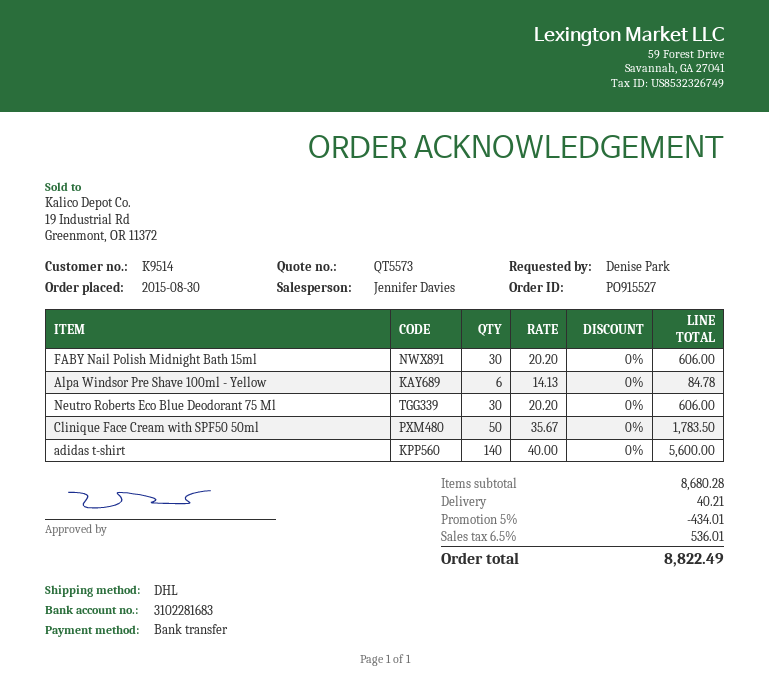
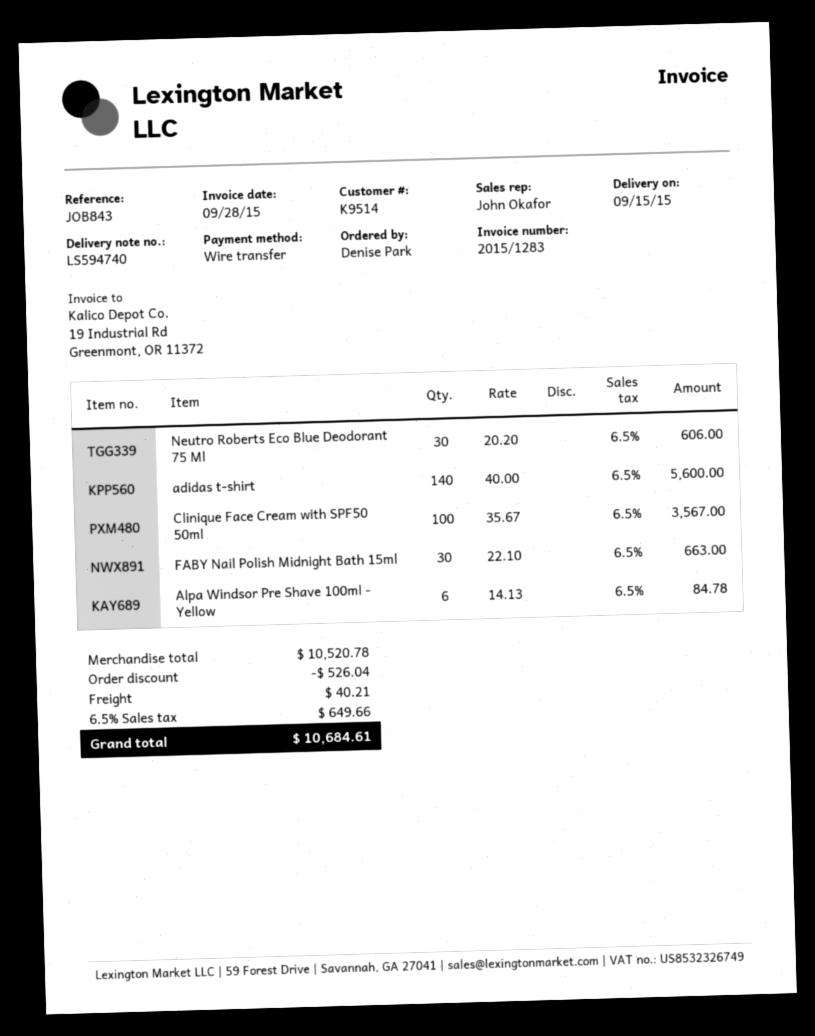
sales rep: Jennifer Davies -> John Okafor
FABY Nail Polish Midnight Bath 15ml: 30 x 20.20 = 606.00 -> 30 x 22.10 = 663.00
Clinique Face Cream with SPF50 50ml: 50 x 35.67 = 1783.50 -> 100 x 35.67 = 3567.00
subtotal: 8680.28 -> 10520.78
discount: 434.01 -> 526.04
tax: 6.5% = 536.01 -> 6.5% = 649.66
total: 8822.49 -> 10684.61

